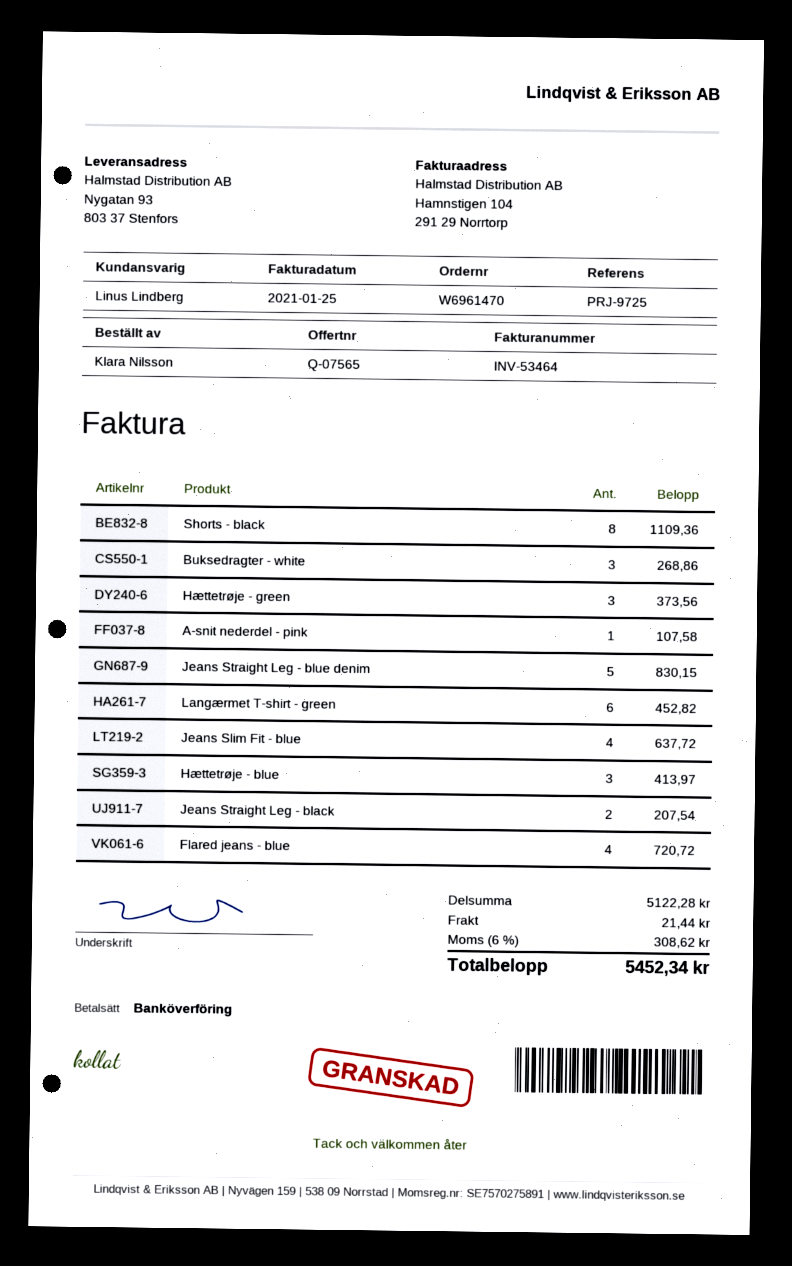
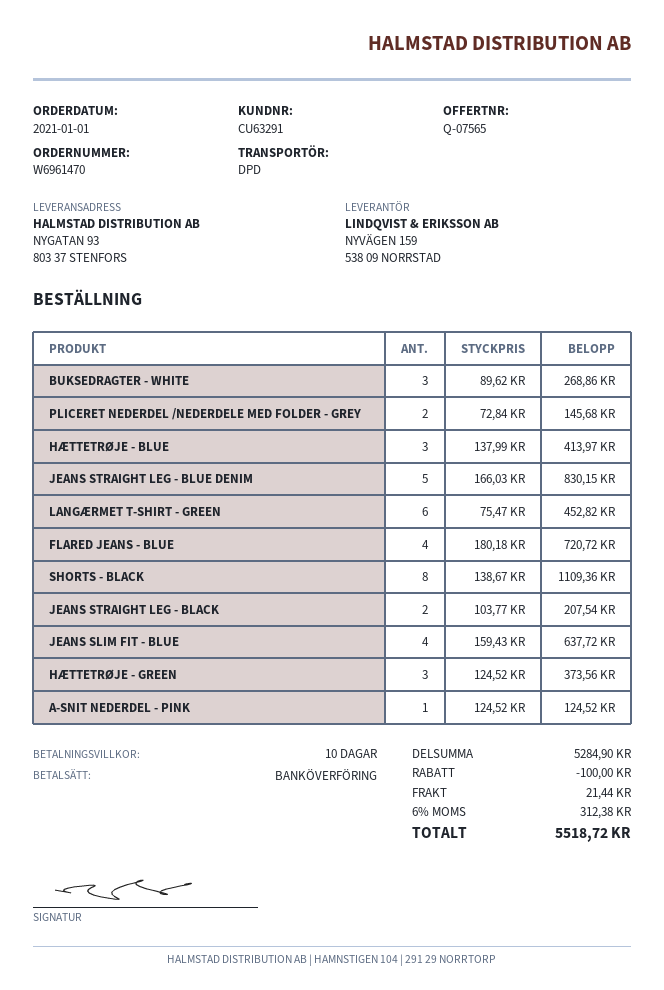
A-snit nederdel - pink: 1 for 107.58 -> 1 for 124.52
PLICERET NEDERDEL /NEDERDELE MED FOLDER - GREY: none -> 2 for 145.68
subtotal: 5122.28 -> 5284.90
discount: none -> 100.00
tax: 6% = 308.62 -> 6% = 312.38
total: 5452.34 -> 5518.72

